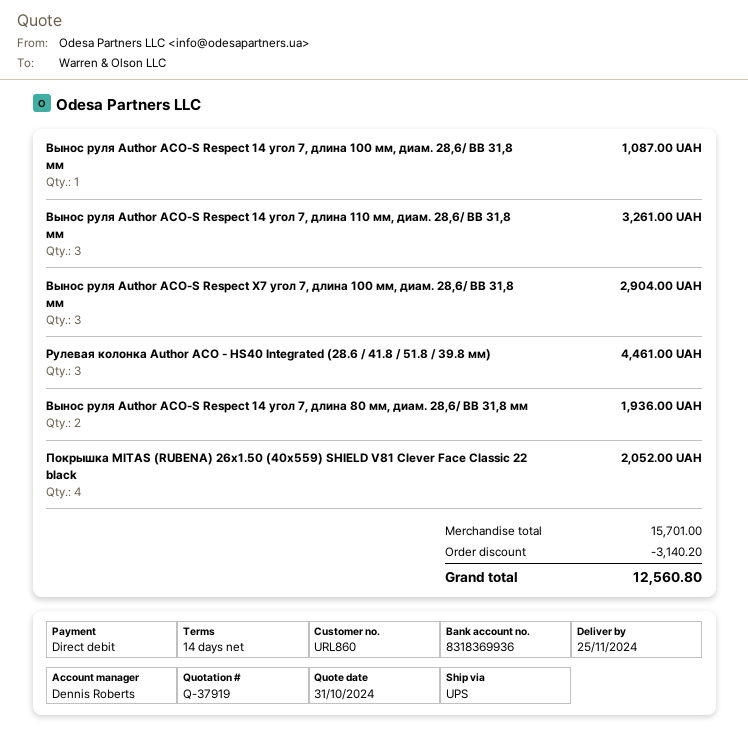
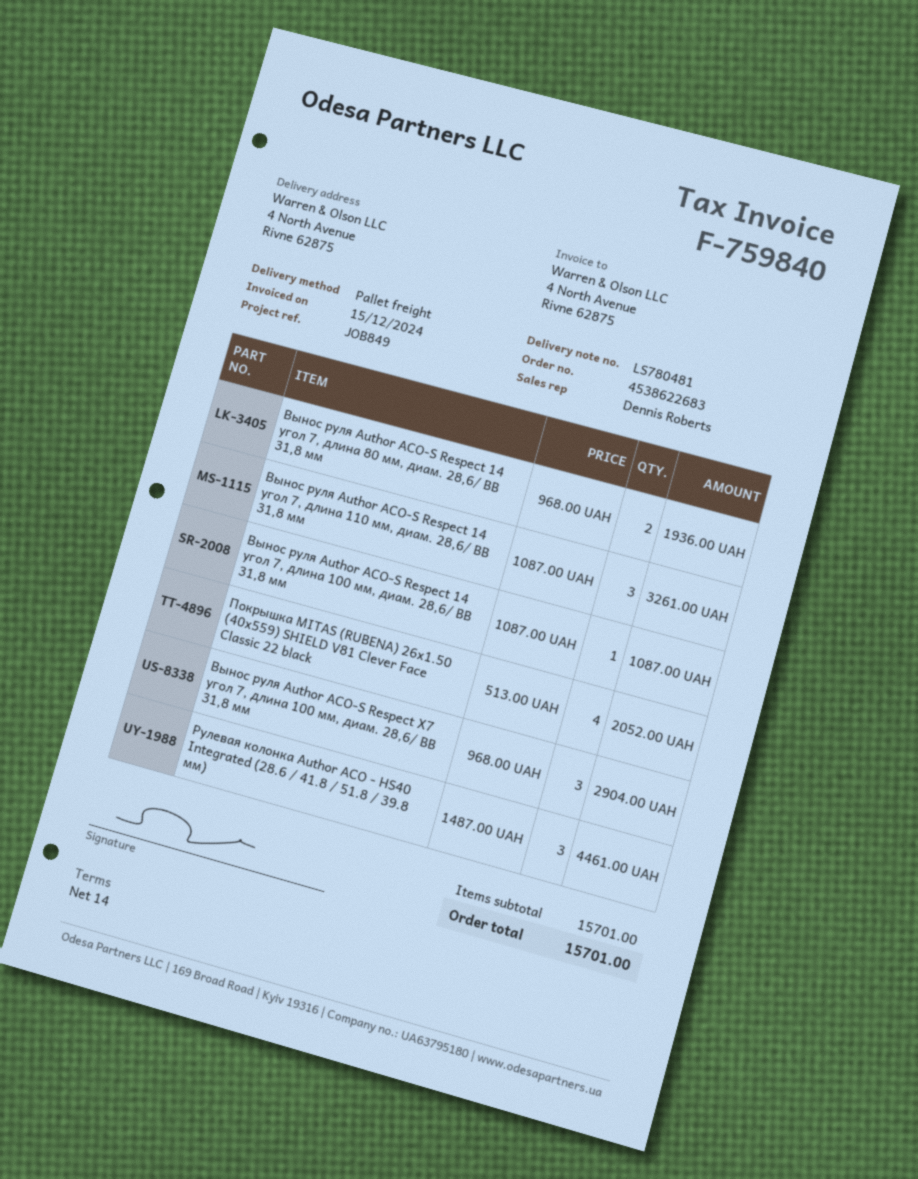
shipping method: UPS -> pallet freight
discount: 3140.20 -> none
total: 12560.80 -> 15701.00

